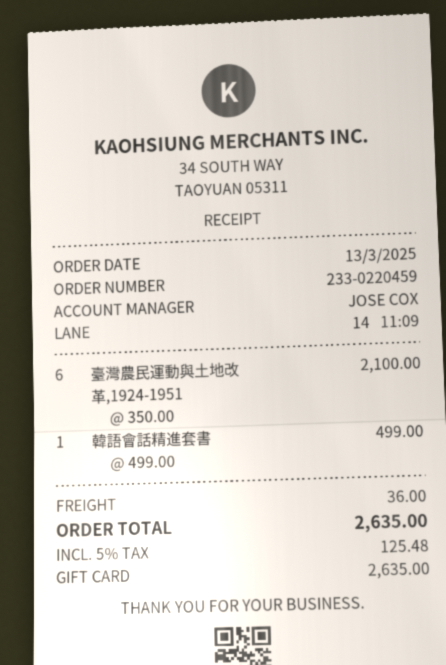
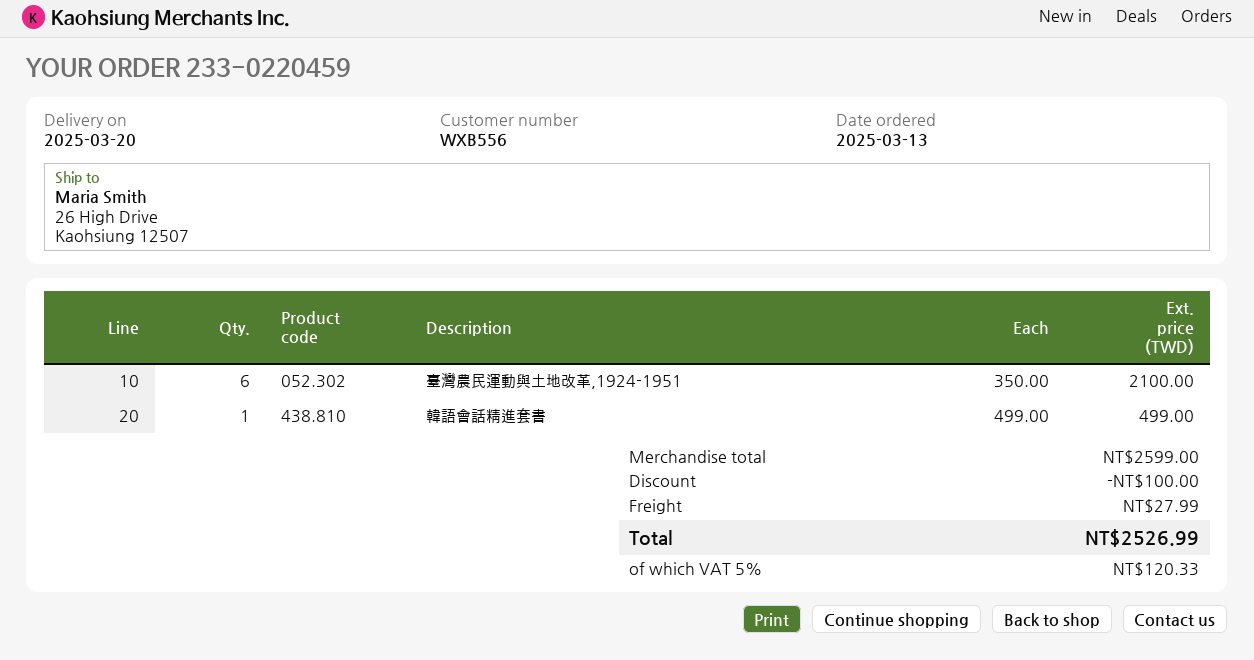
discount: none -> 100.00
shipping: 36.00 -> 27.99
tax: 5% = 125.48 -> 5% = 120.33
total: 2635.00 -> 2526.99

